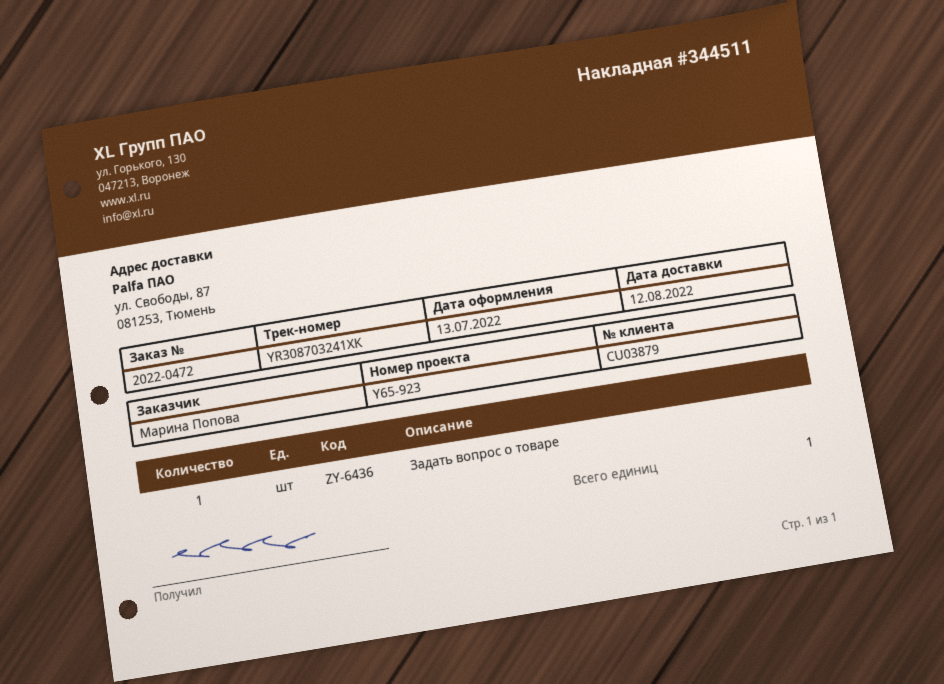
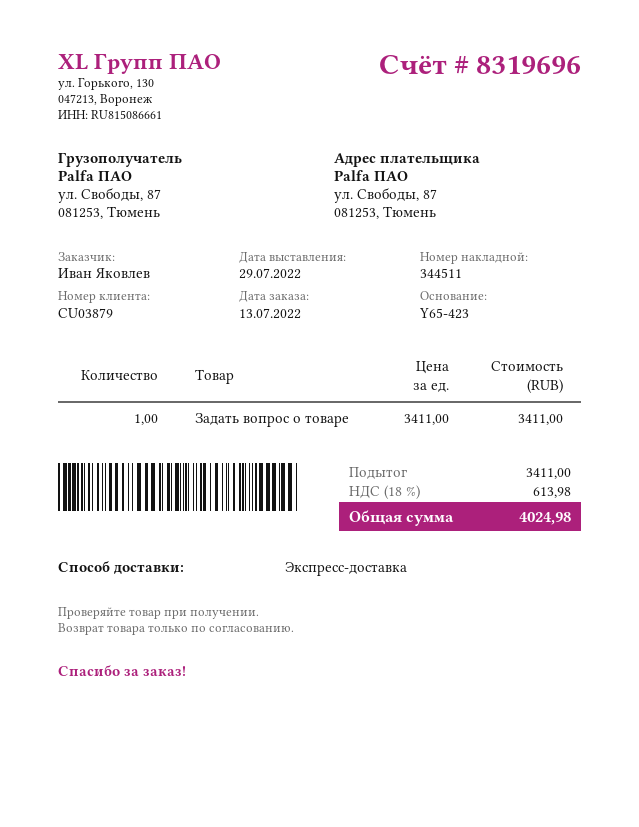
reference: Y65-923 -> Y65-423
ordered by: Марина Попова -> Иван Яковлев

